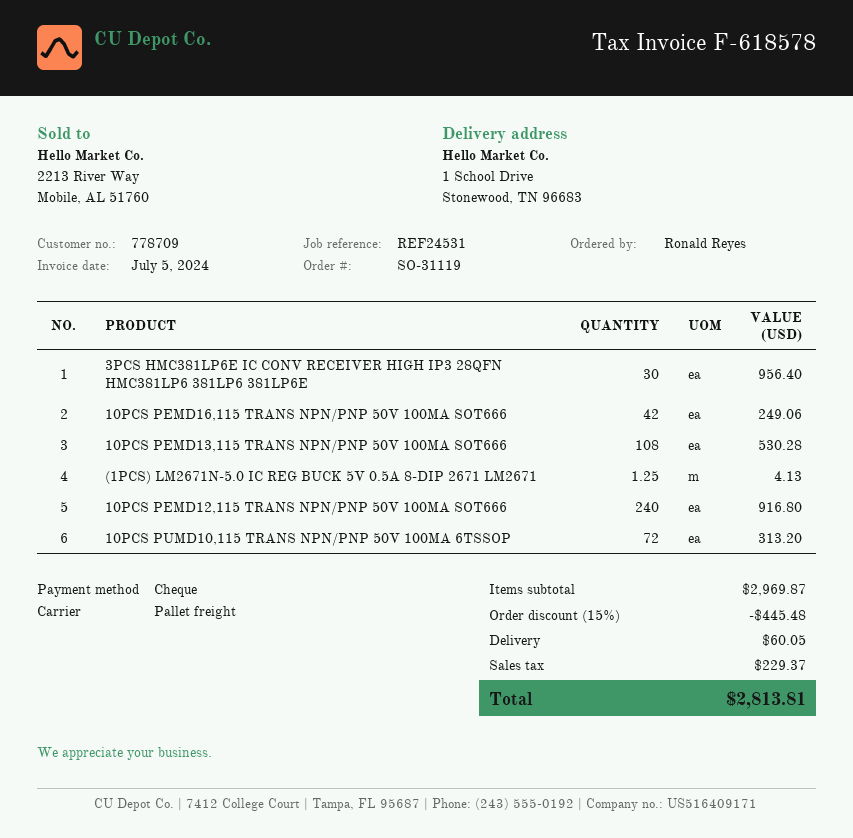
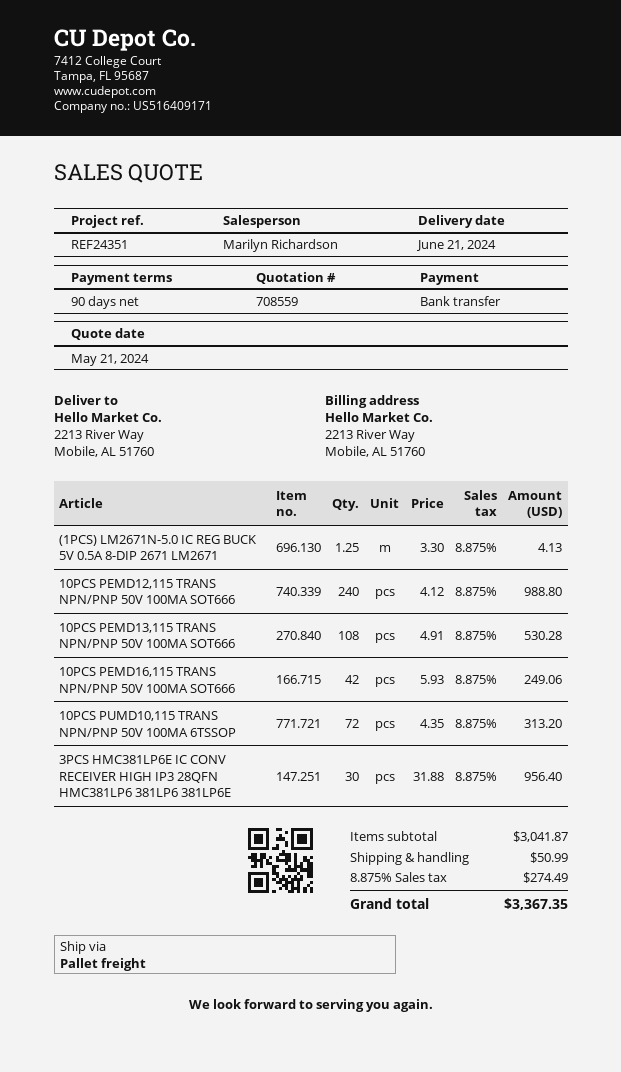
reference: REF24531 -> REF24351
payment method: cheque -> bank transfer
ship to: 1 School Drive, Stonewood, TN 96683 -> 2213 River Way, Mobile, AL 51760
10PCS PEMD12,115 TRANS NPN/PNP 50V 100MA SOT666: 240 for 916.80 -> 240 for 988.80
subtotal: 2969.87 -> 3041.87
discount: 15% = 445.48 -> none
shipping: 60.05 -> 50.99
tax: 229.37 -> 274.49
total: 2813.81 -> 3367.35

